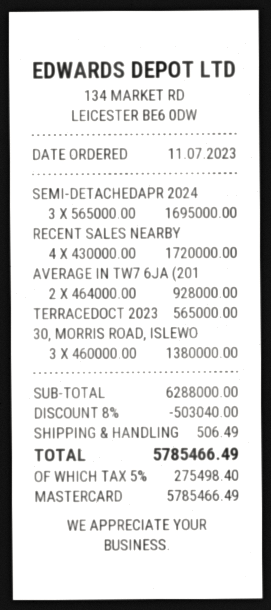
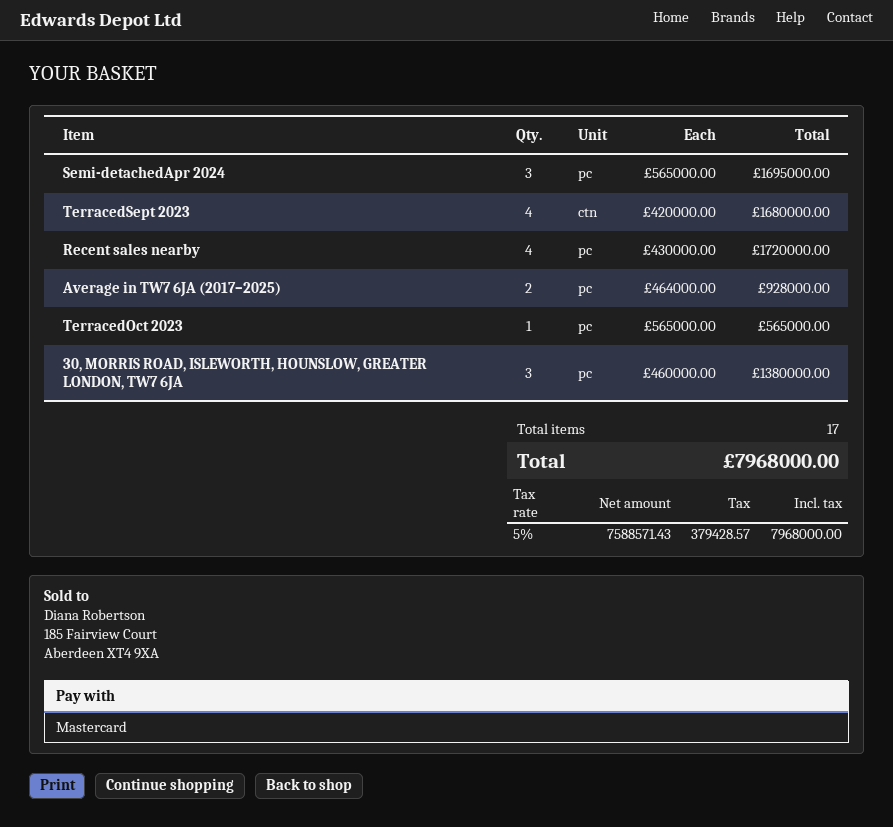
TerracedSept 2023: none -> 4 x 420000.00 = 1680000.00
discount: 8% = 503040.00 -> none
shipping: 506.49 -> none
tax: 5% = 275498.40 -> 5% = 379428.57
total: 5785466.49 -> 7968000.00

